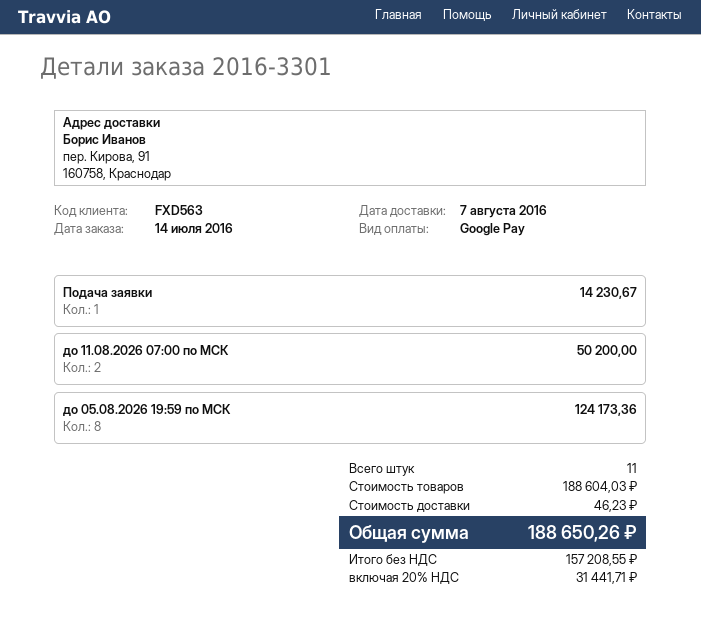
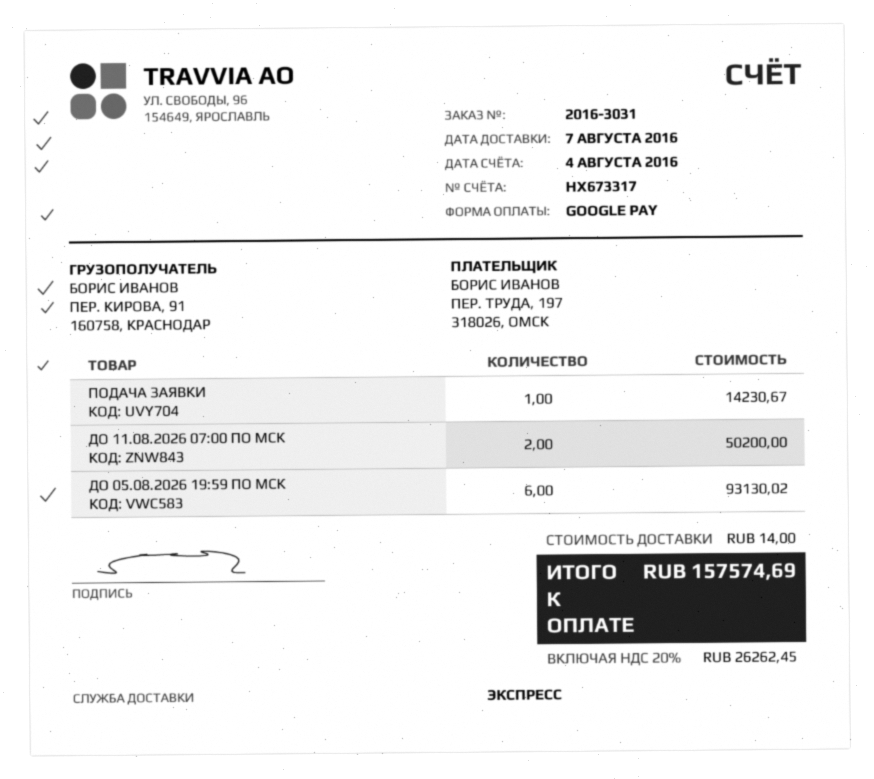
order number: 2016-3301 -> 2016-3031
до 05.08.2026 19:59 по МСК: 8 for 124173.36 -> 6 for 93130.02
shipping: 46.23 -> 14.00
tax: 20% = 31441.71 -> 20% = 26262.45
total: 188650.26 -> 157574.69

